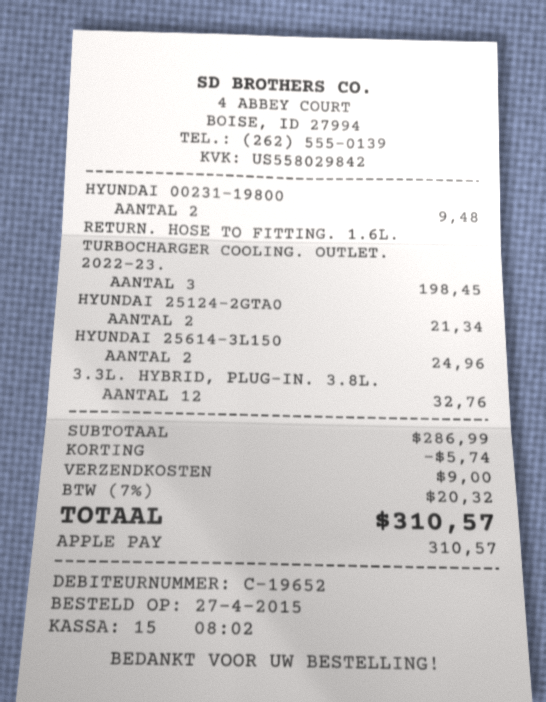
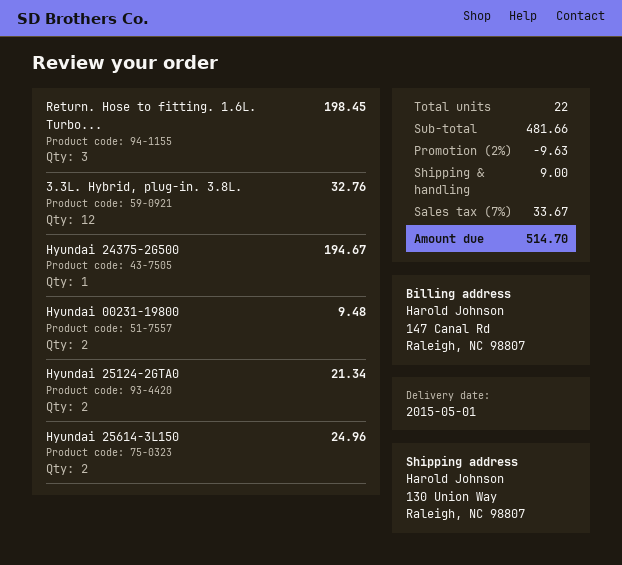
Hyundai 24375-2G500: none -> 1 for 194.67
subtotal: 286.99 -> 481.66
discount: 5.74 -> 9.63
tax: 7% = 20.32 -> 7% = 33.67
total: 310.57 -> 514.70

